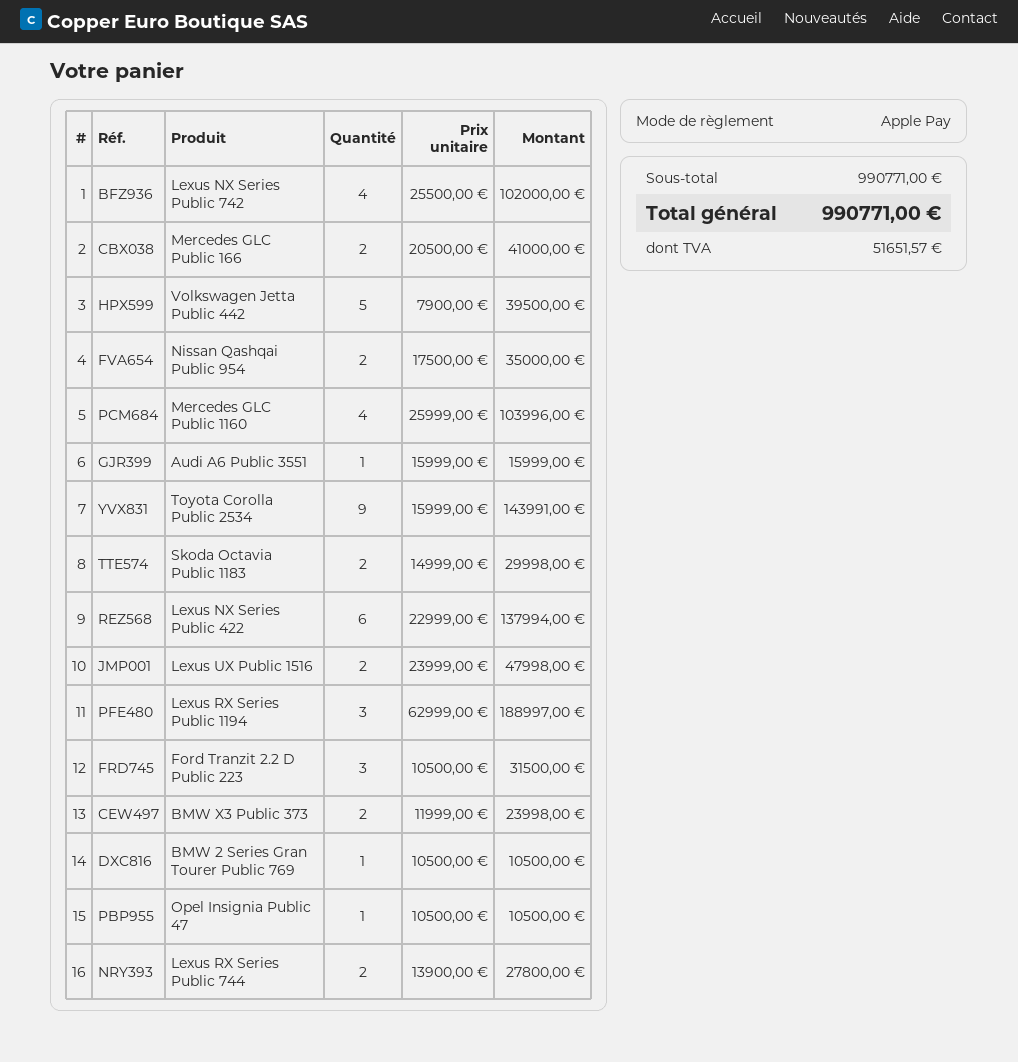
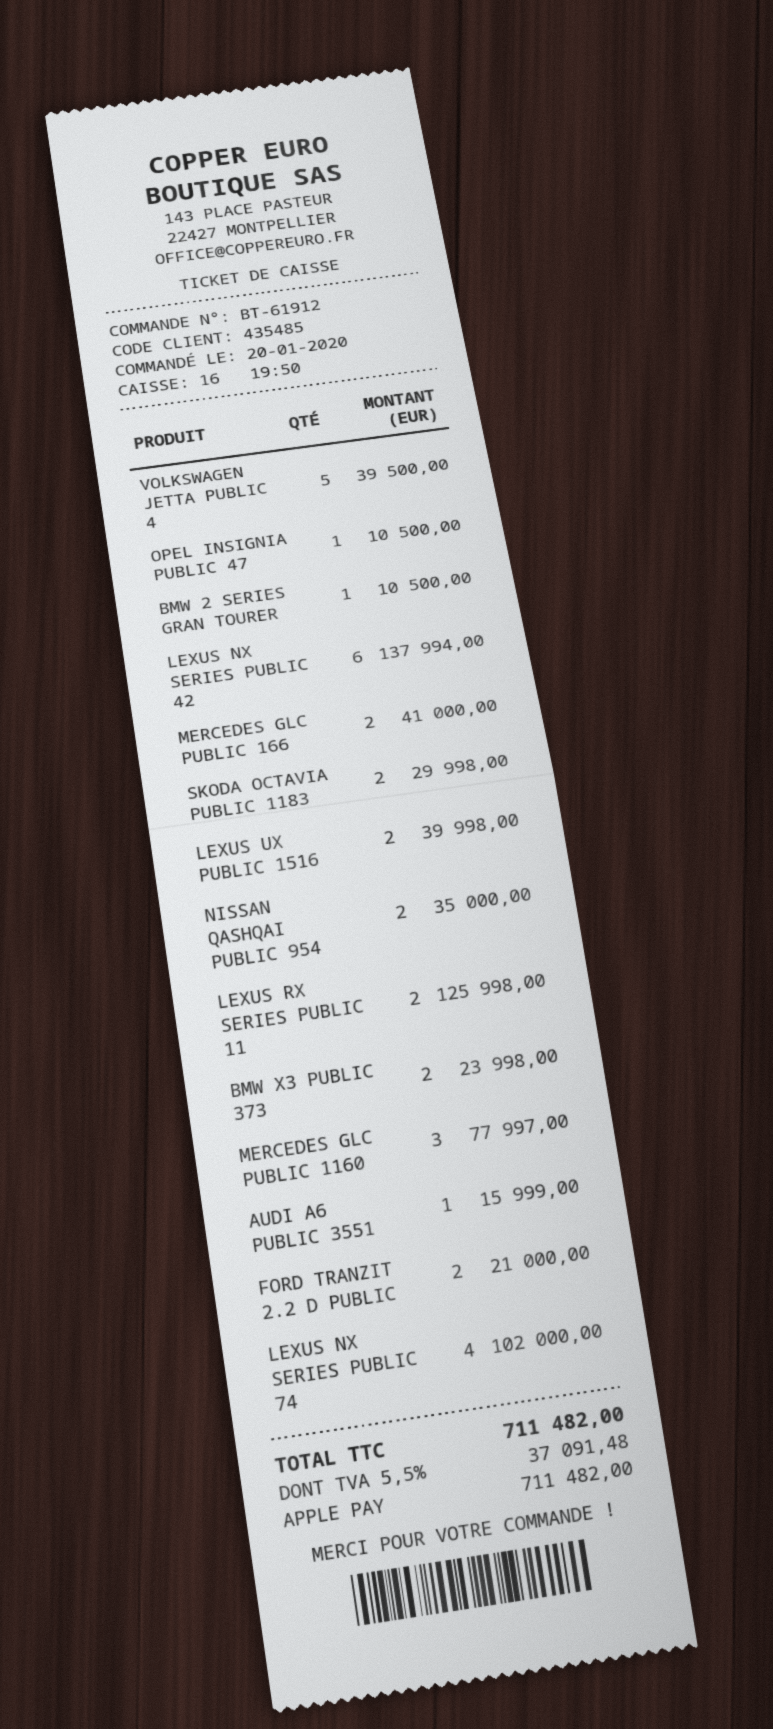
Mercedes GLC Public 1160: 4 for 103996.00 -> 3 for 77997.00
Toyota Corolla Public 2534: 9 for 143991.00 -> none
Lexus UX Public 1516: 2 for 47998.00 -> 2 for 39998.00
Lexus RX Series Public 1194: 3 for 188997.00 -> 2 for 125998.00
Ford Tranzit 2.2 D Public 223: 3 for 31500.00 -> 2 for 21000.00
Lexus RX Series Public 744: 2 for 27800.00 -> none
tax: 51651.57 -> 37091.48
total: 990771.00 -> 711482.00

